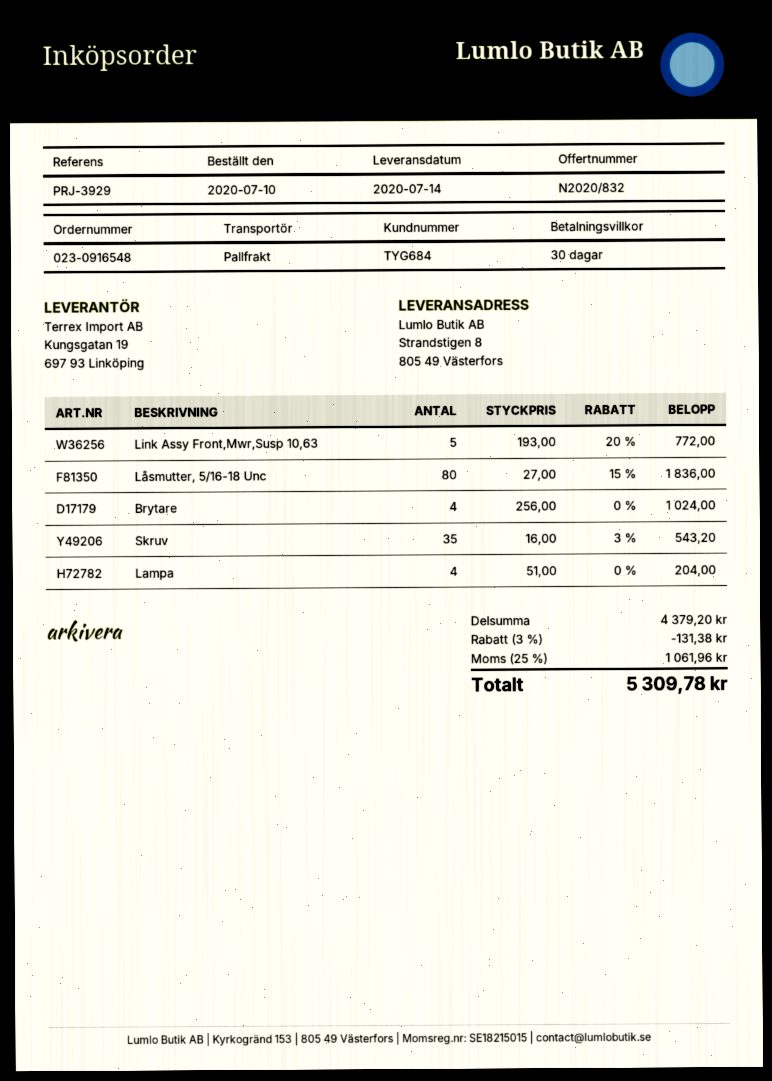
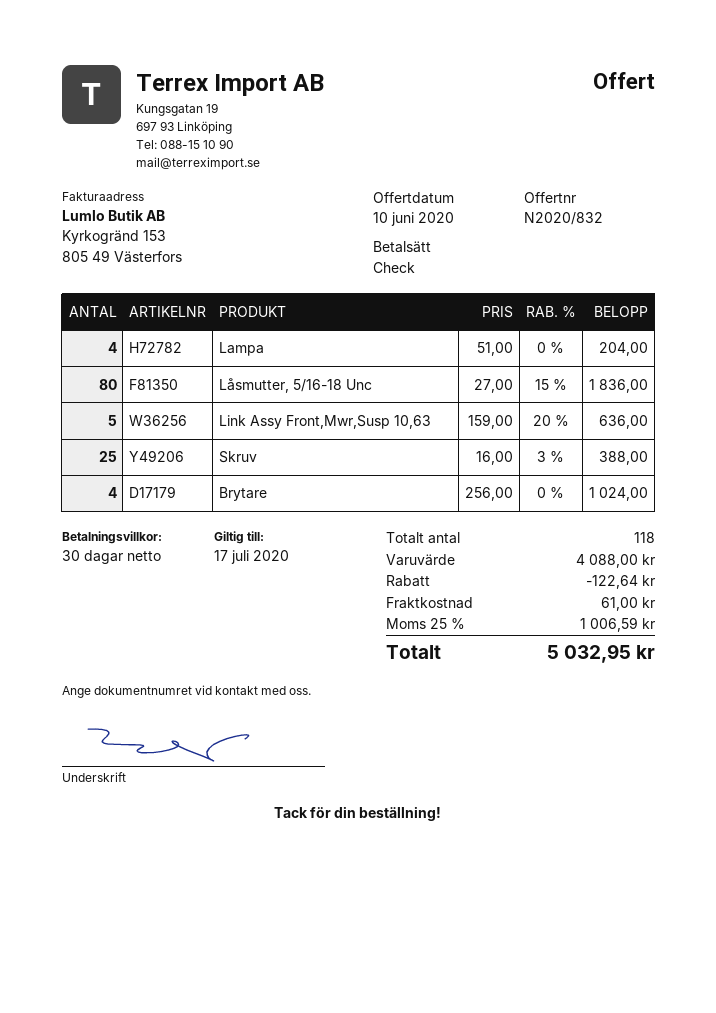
Link Assy Front,Mwr,Susp 10,63: 5 x 193.00 - 20% = 772.00 -> 5 x 159.00 - 20% = 636.00
Skruv: 35 x 16.00 - 3% = 543.20 -> 25 x 16.00 - 3% = 388.00
subtotal: 4379.20 -> 4088.00
discount: 131.38 -> 122.64
shipping: none -> 61.00
tax: 25% = 1061.96 -> 25% = 1006.59
total: 5309.78 -> 5032.95

